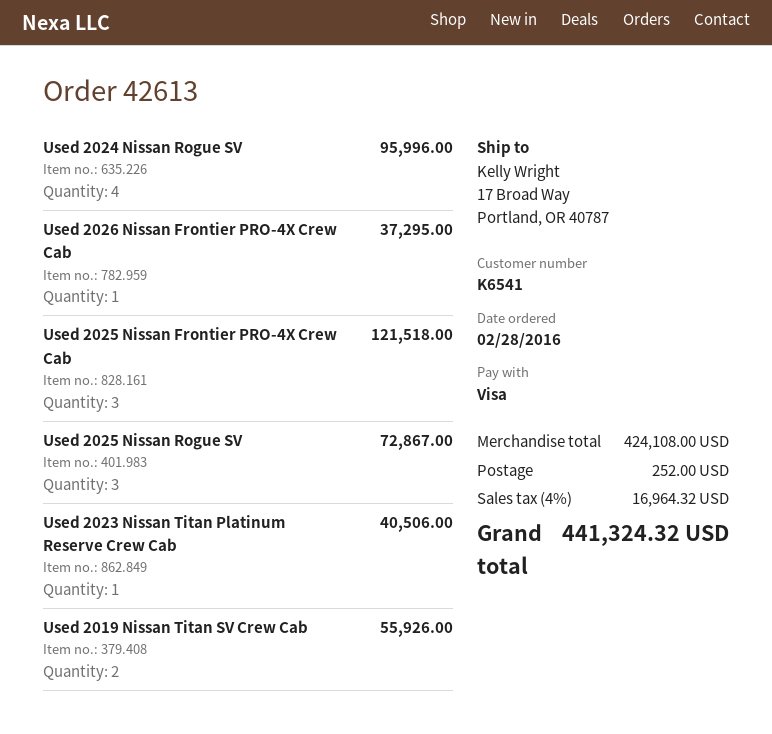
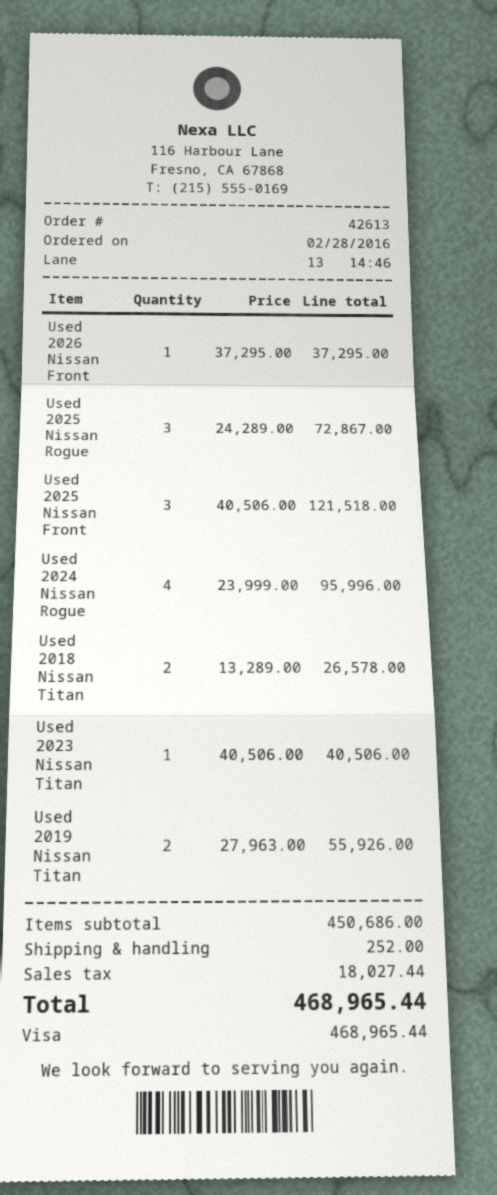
Used 2018 Nissan Titan: none -> 2 for 26578.00
subtotal: 424108.00 -> 450686.00
tax: 16964.32 -> 18027.44
total: 441324.32 -> 468965.44

